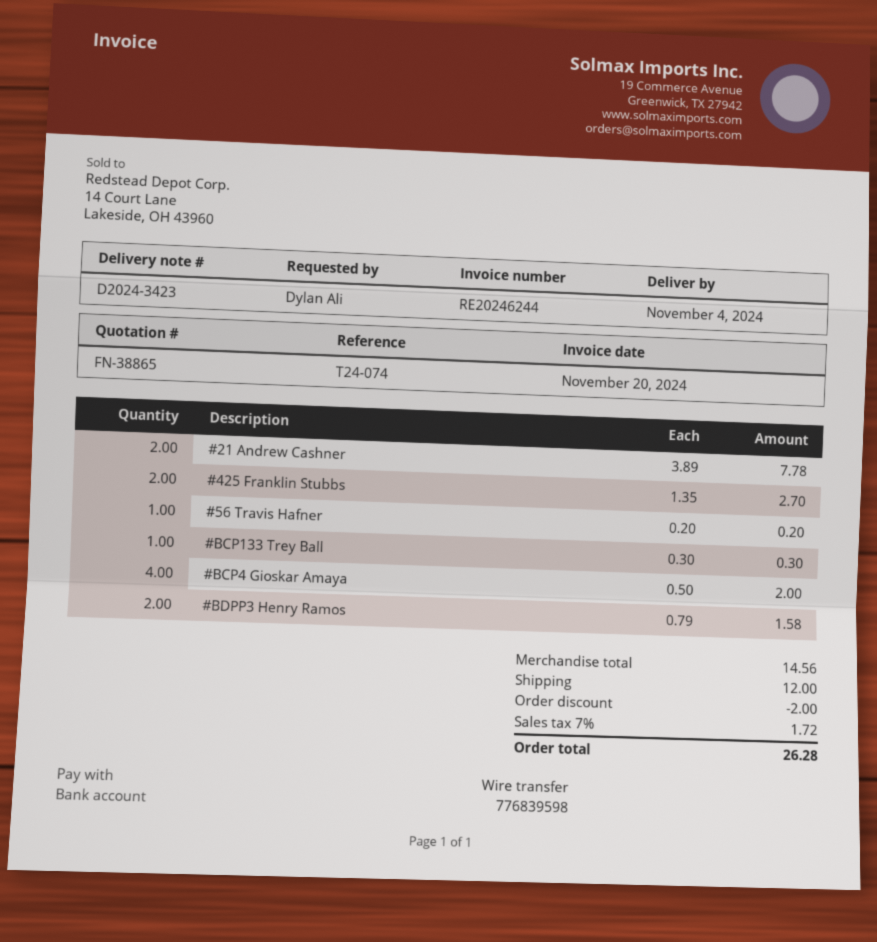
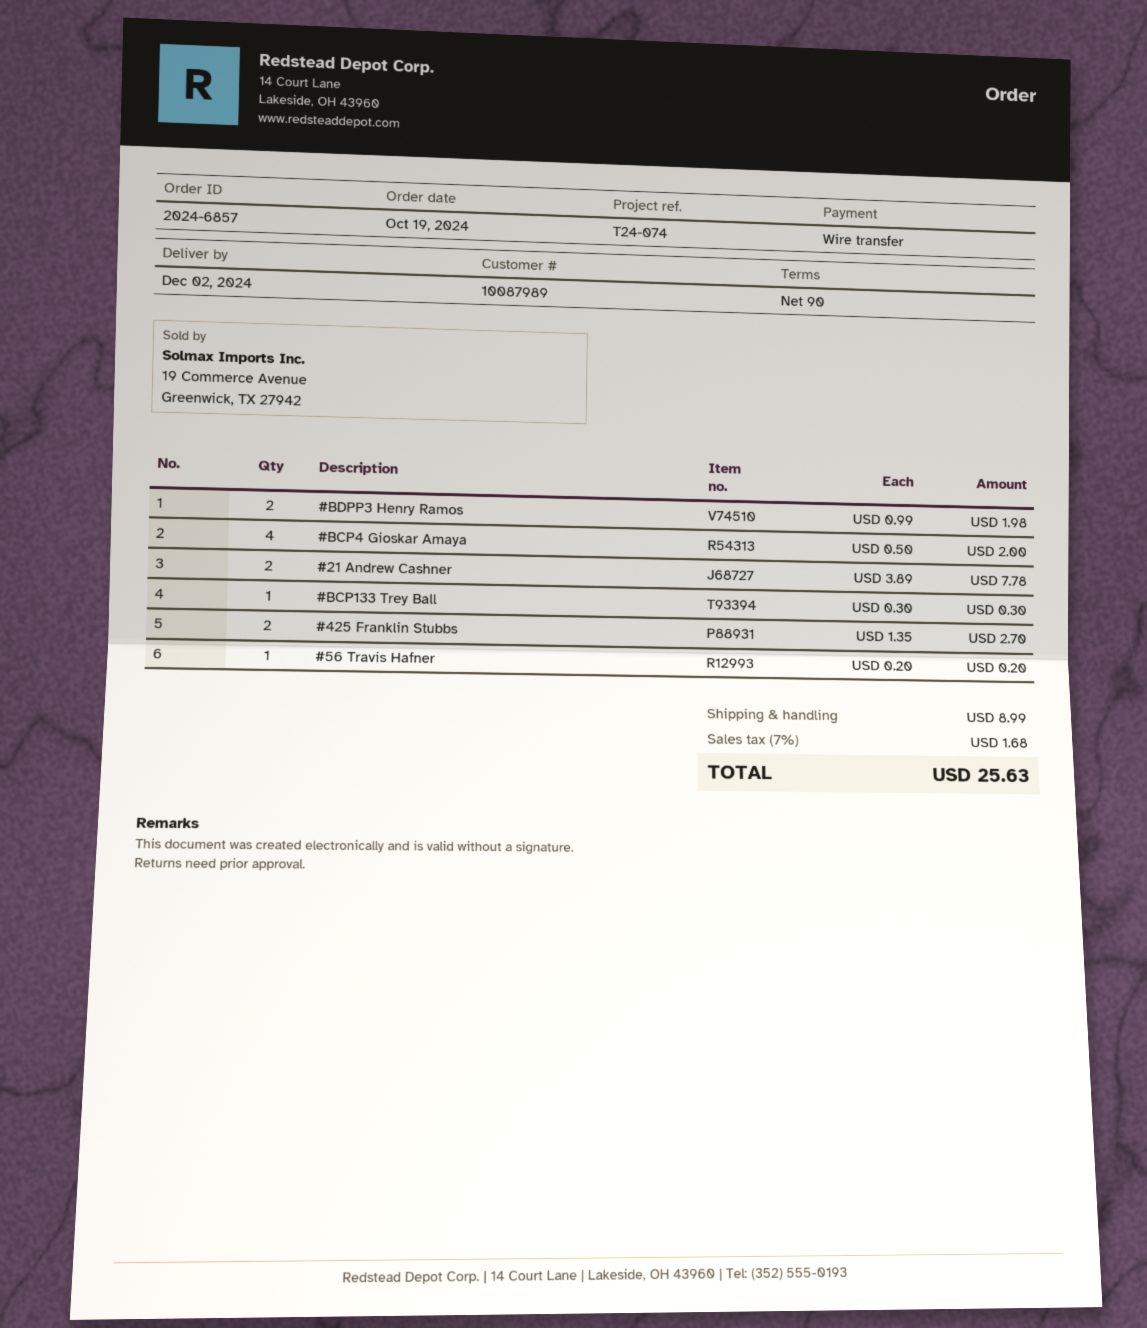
delivery date: 2024-11-04 -> 2024-12-02
#BDPP3 Henry Ramos: 2 x 0.79 = 1.58 -> 2 x 0.99 = 1.98
discount: 2.00 -> none
shipping: 12.00 -> 8.99
tax: 7% = 1.72 -> 7% = 1.68
total: 26.28 -> 25.63

